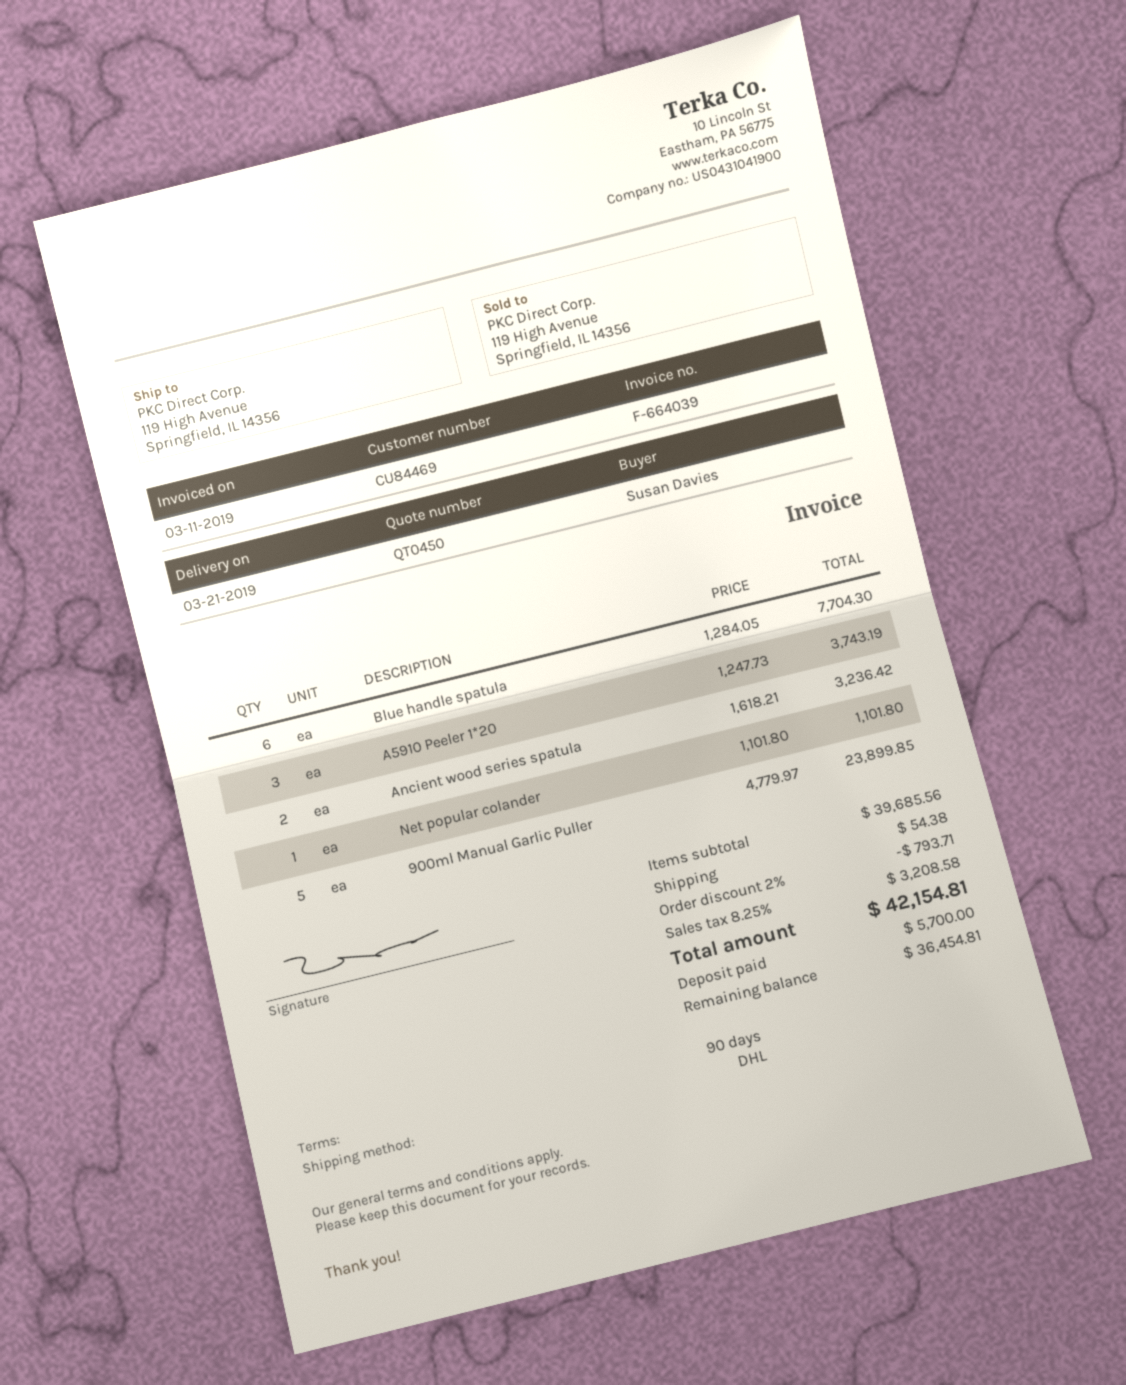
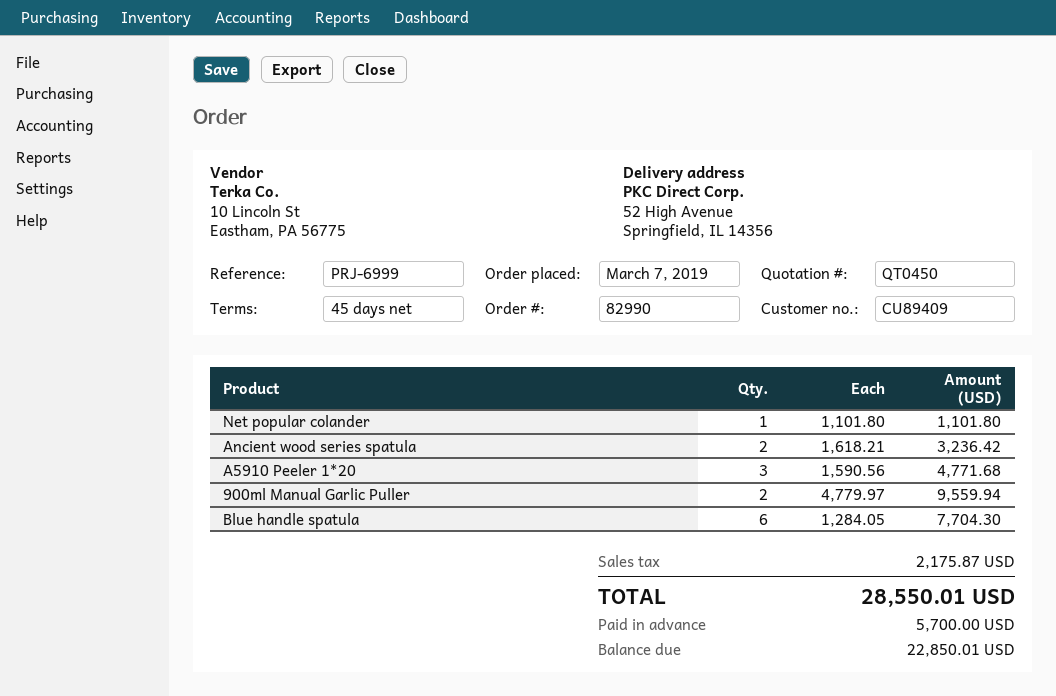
payment terms: 90 days -> 45 days
customer number: CU84469 -> CU89409
ship to: 119 High Avenue, Springfield, IL 14356 -> 52 High Avenue, Springfield, IL 14356
A5910 Peeler 1*20: 3 x 1247.73 = 3743.19 -> 3 x 1590.56 = 4771.68
900ml Manual Garlic Puller: 5 x 4779.97 = 23899.85 -> 2 x 4779.97 = 9559.94
discount: 2% = 793.71 -> none
shipping: 54.38 -> none
tax: 3208.58 -> 2175.87
total: 42154.81 -> 28550.01
balance: 36454.81 -> 22850.01

